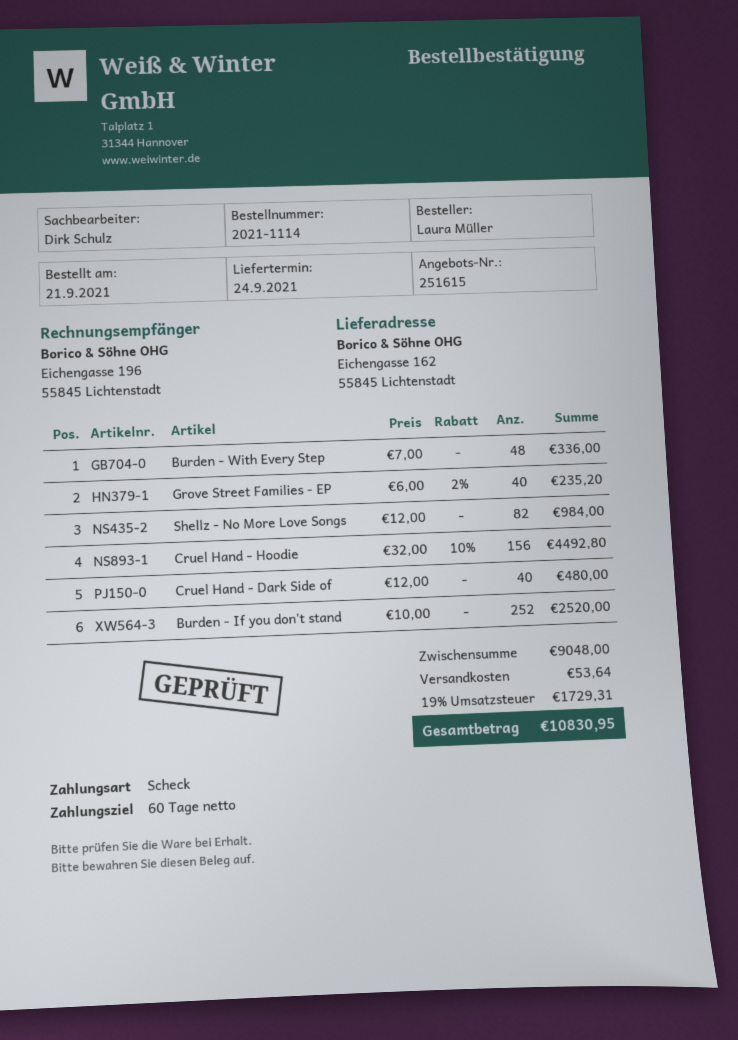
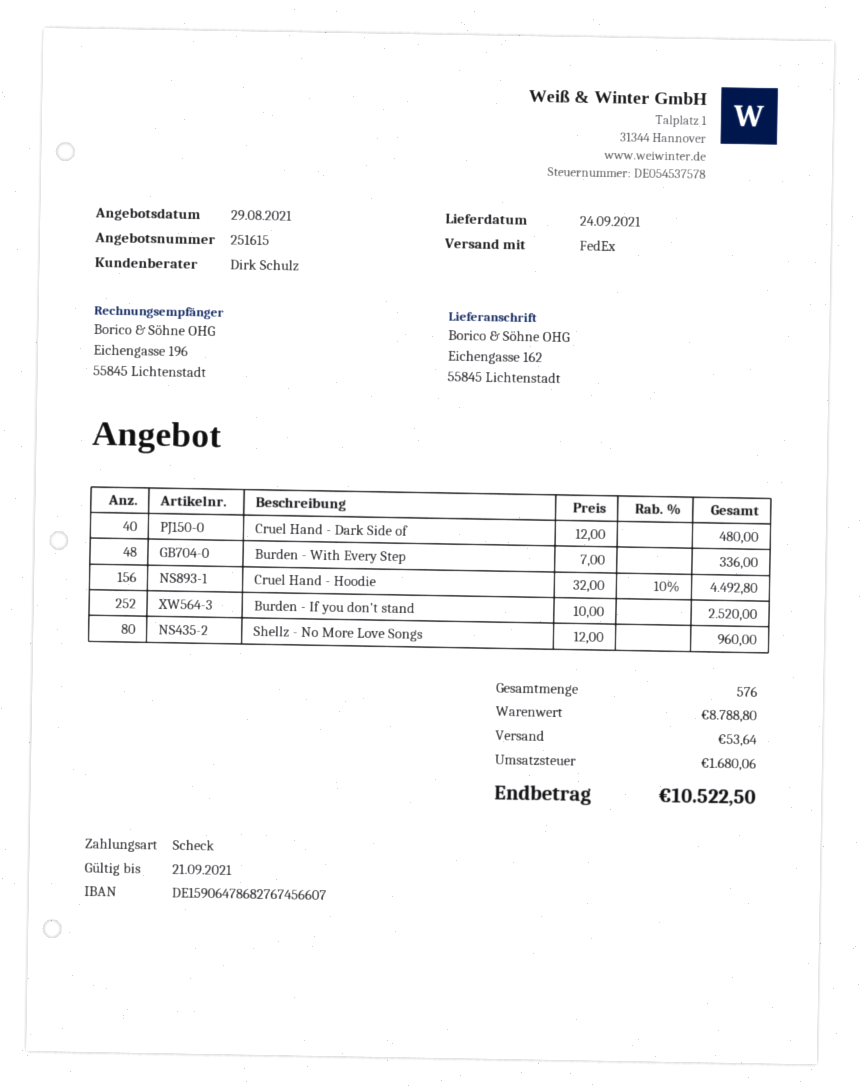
Grove Street Families - EP: 40 x 6.00 - 2% = 235.20 -> none
Shellz - No More Love Songs: 82 x 12.00 = 984.00 -> 80 x 12.00 = 960.00
subtotal: 9048.00 -> 8788.80
tax: 1729.31 -> 1680.06
total: 10830.95 -> 10522.50

